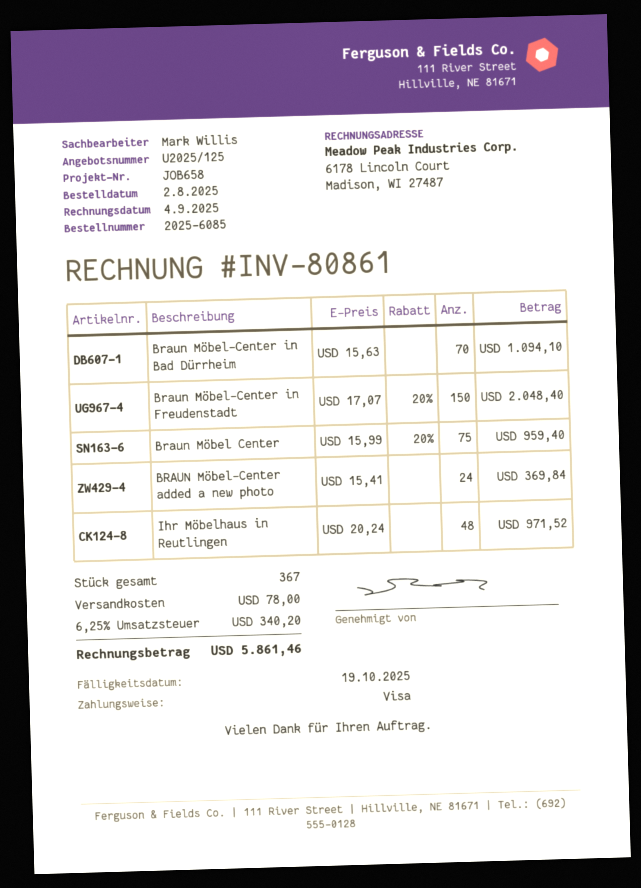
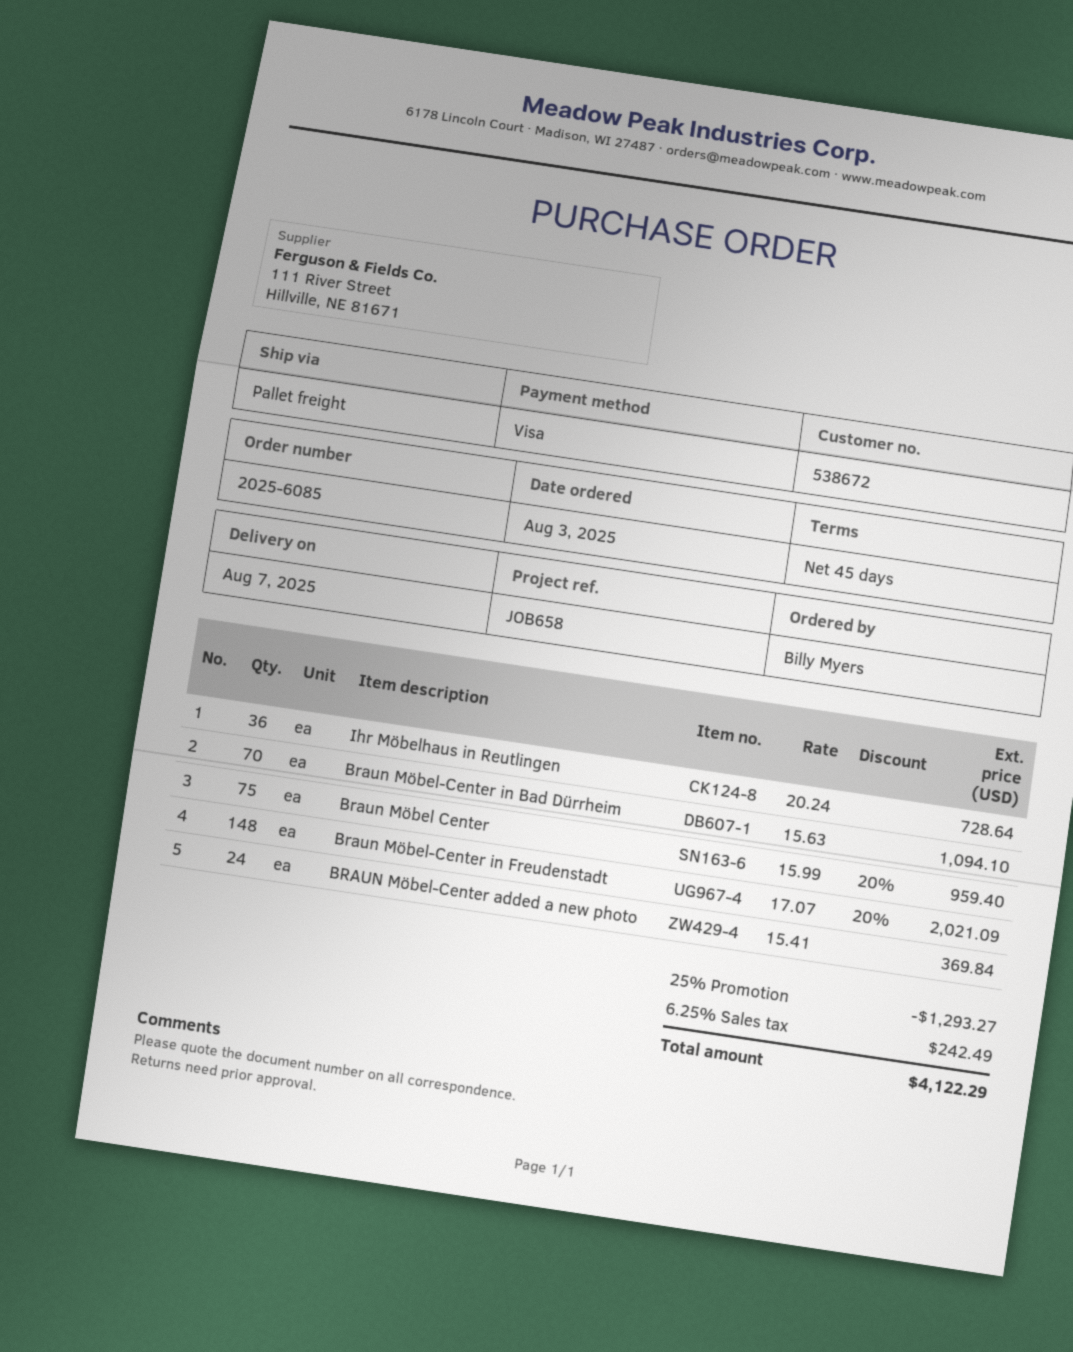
order date: 2025-08-02 -> 2025-08-03
Braun Möbel-Center in Freudenstadt: 150 x 17.07 - 20% = 2048.40 -> 148 x 17.07 - 20% = 2021.09
Ihr Möbelhaus in Reutlingen: 48 x 20.24 = 971.52 -> 36 x 20.24 = 728.64
discount: none -> 25% = 1293.27
shipping: 78.00 -> none
tax: 6.25% = 340.20 -> 6.25% = 242.49
total: 5861.46 -> 4122.29

